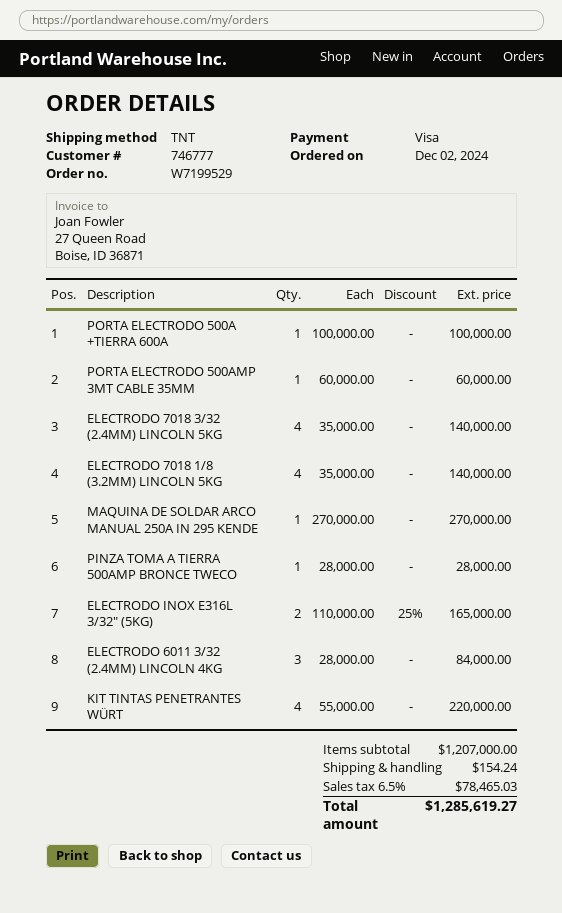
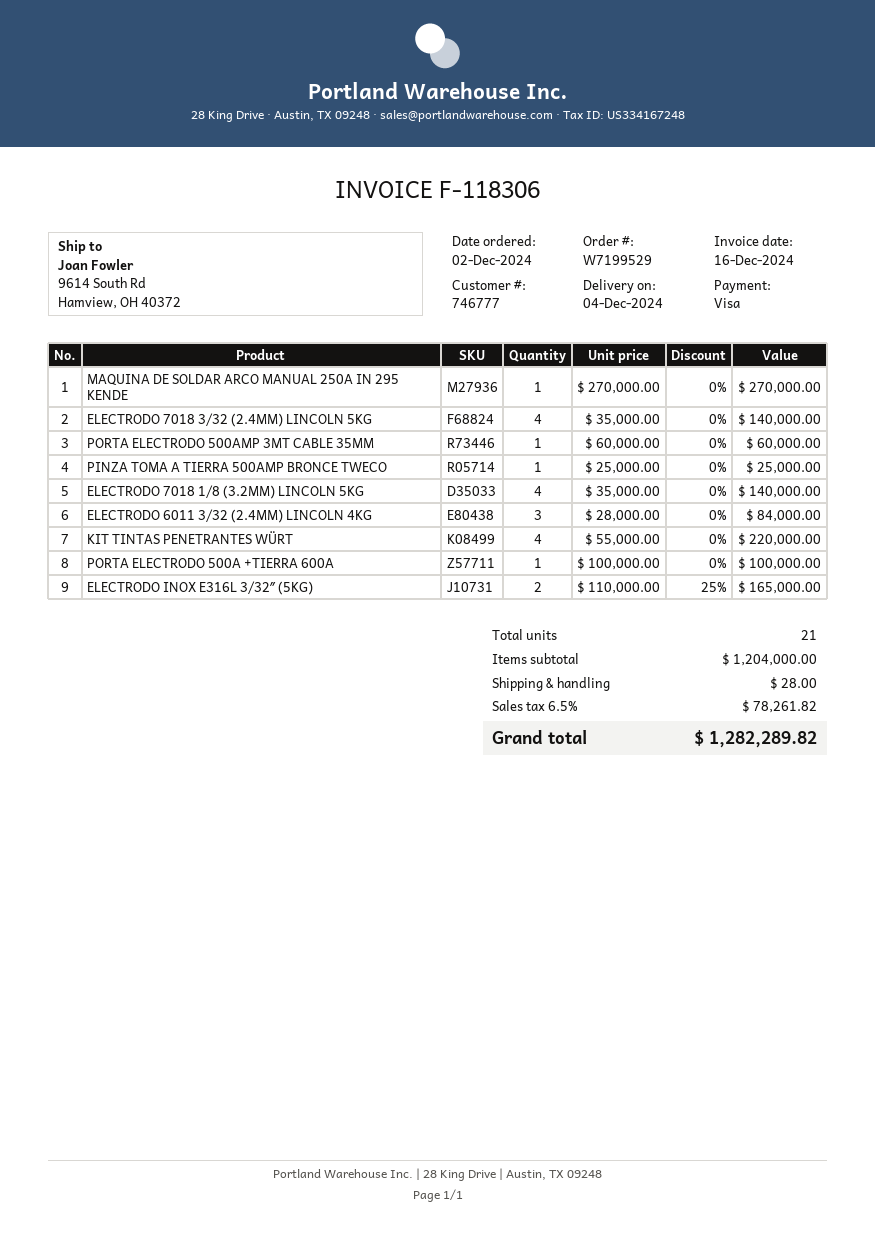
PINZA TOMA A TIERRA 500AMP BRONCE TWECO: 1 x 28000.00 = 28000.00 -> 1 x 25000.00 = 25000.00
subtotal: 1207000.00 -> 1204000.00
shipping: 154.24 -> 28.00
tax: 6.5% = 78465.03 -> 6.5% = 78261.82
total: 1285619.27 -> 1282289.82

